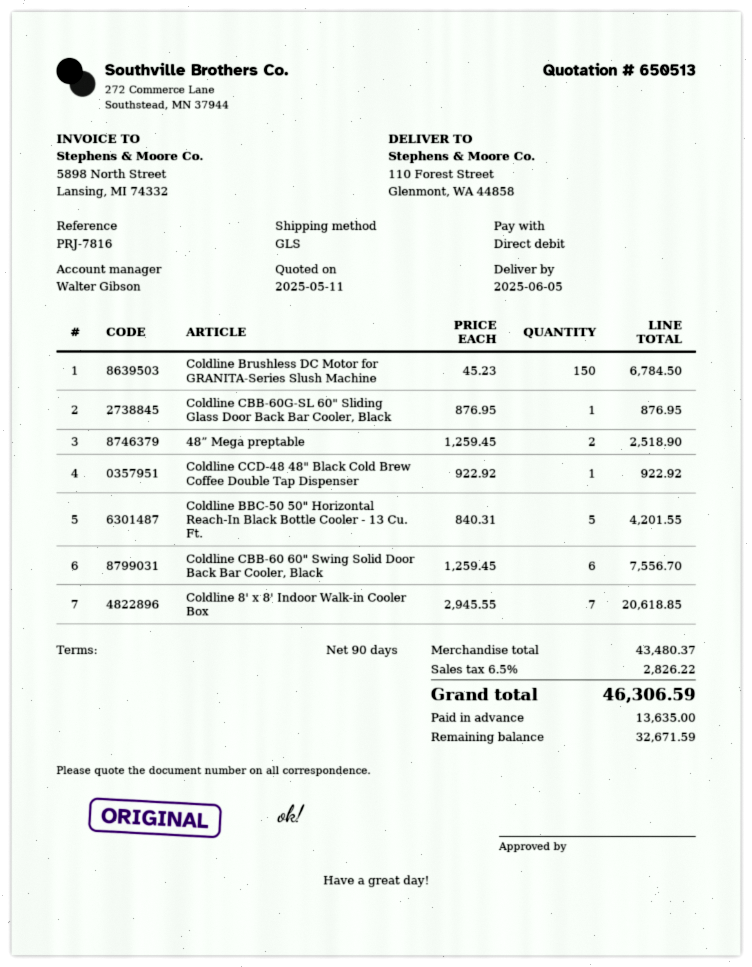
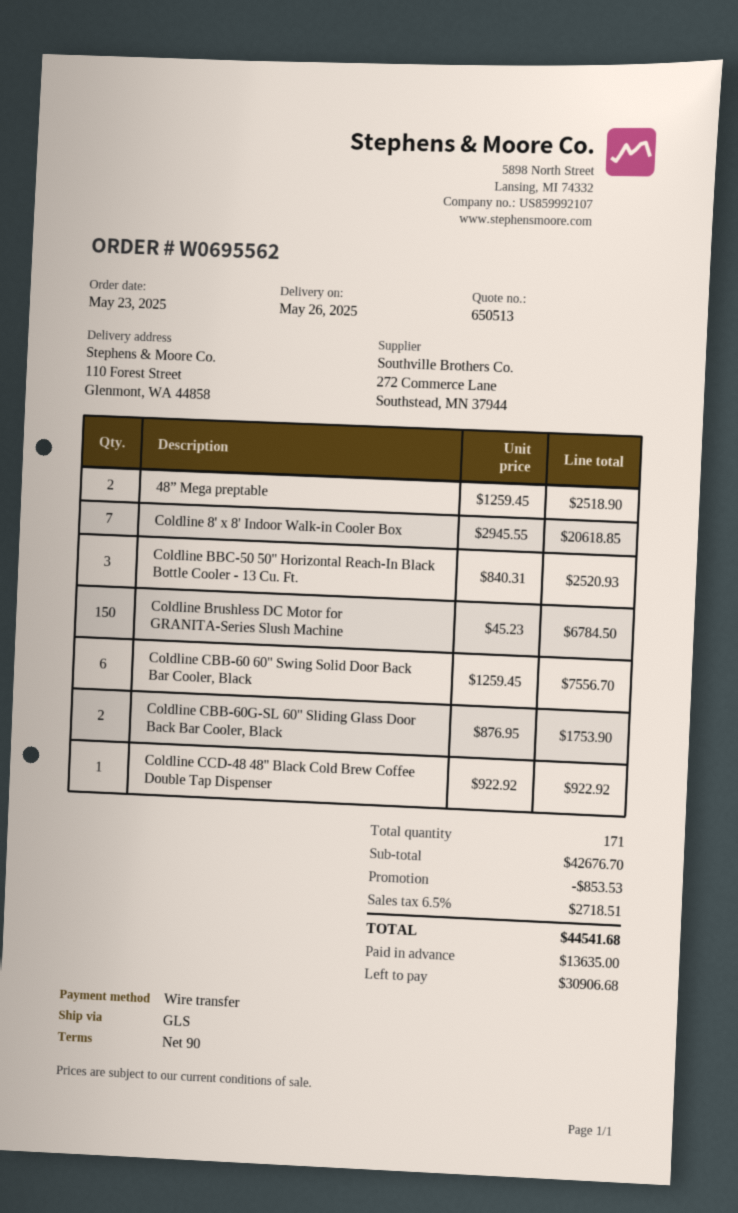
delivery date: 2025-06-05 -> 2025-05-26
payment method: direct debit -> bank transfer
Coldline CBB-60G-SL 60" Sliding Glass Door Back Bar Cooler, Black: 1 x 876.95 = 876.95 -> 2 x 876.95 = 1753.90
Coldline BBC-50 50" Horizontal Reach-In Black Bottle Cooler - 13 Cu. Ft.: 5 x 840.31 = 4201.55 -> 3 x 840.31 = 2520.93
subtotal: 43480.37 -> 42676.70
discount: none -> 853.53
tax: 6.5% = 2826.22 -> 6.5% = 2718.51
total: 46306.59 -> 44541.68
balance: 32671.59 -> 30906.68

